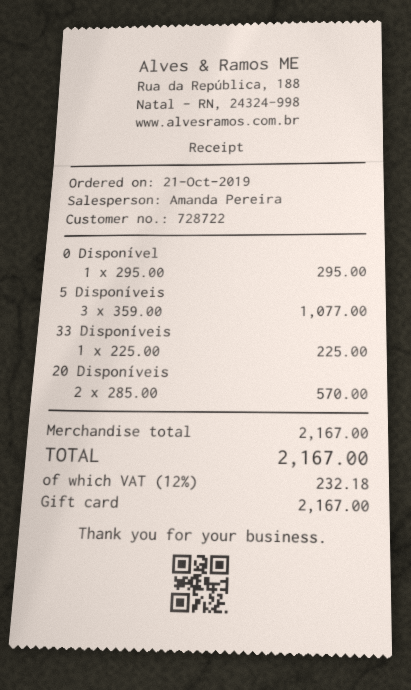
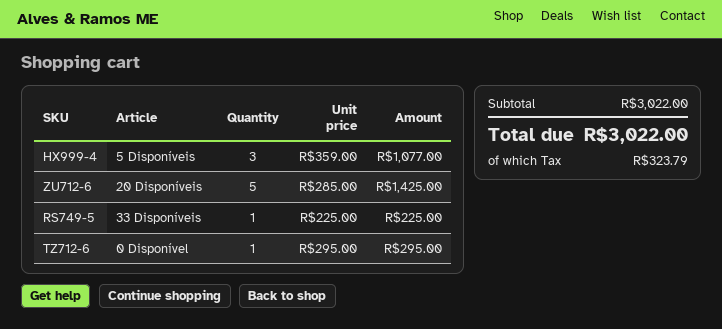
20 Disponíveis: 2 x 285.00 = 570.00 -> 5 x 285.00 = 1425.00
subtotal: 2167.00 -> 3022.00
tax: 232.18 -> 323.79
total: 2167.00 -> 3022.00

